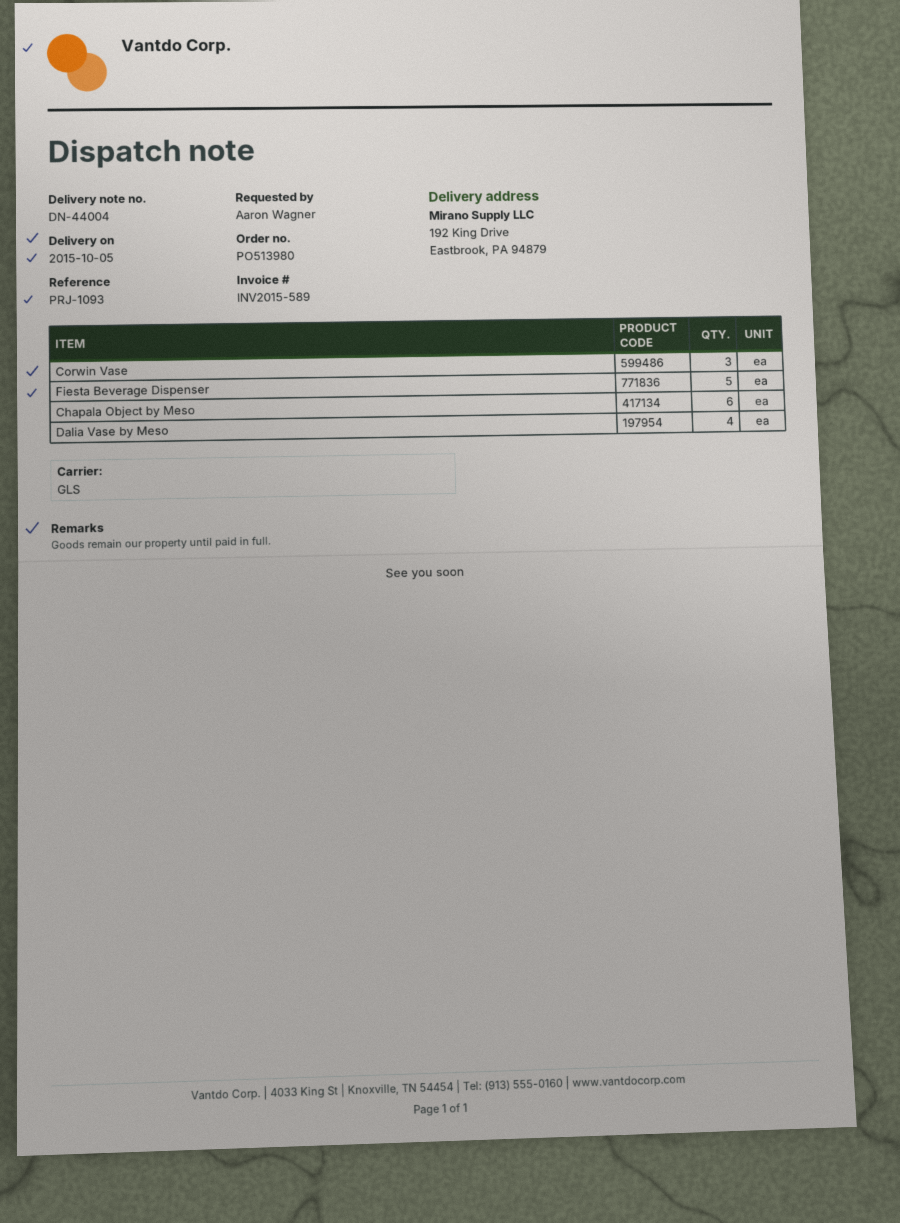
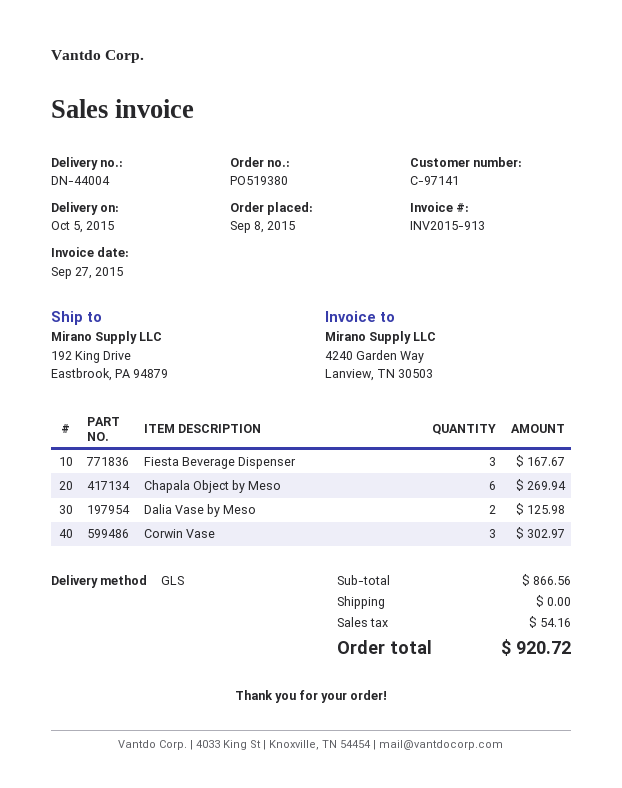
order number: PO513980 -> PO519380
invoice number: INV2015-589 -> INV2015-913
Fiesta Beverage Dispenser: 5 -> 3
Dalia Vase by Meso: 4 -> 2

